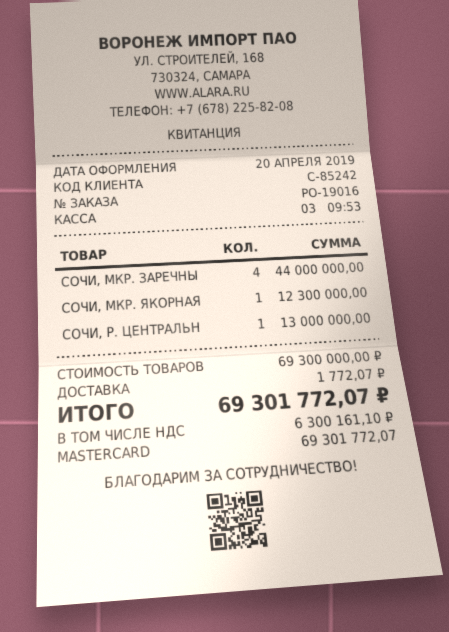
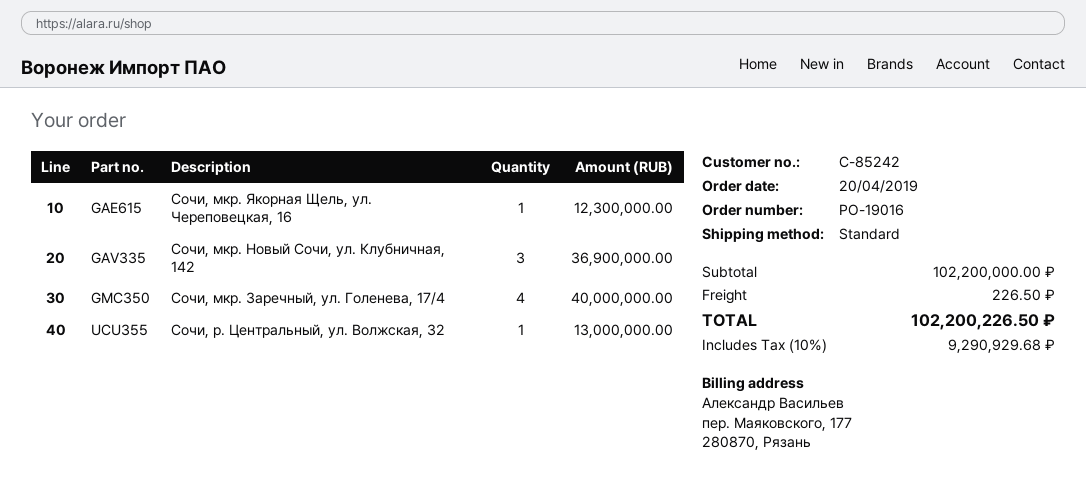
СОЧИ, МКР. ЗАРЕЧНЫ: 4 for 44000000.00 -> 4 for 40000000.00
Сочи, мкр. Новый Сочи, ул. Клубничная, 142: none -> 3 for 36900000.00
subtotal: 69300000.00 -> 102200000.00
shipping: 1772.07 -> 226.50
tax: 6300161.10 -> 9290929.68
total: 69301772.07 -> 102200226.50

